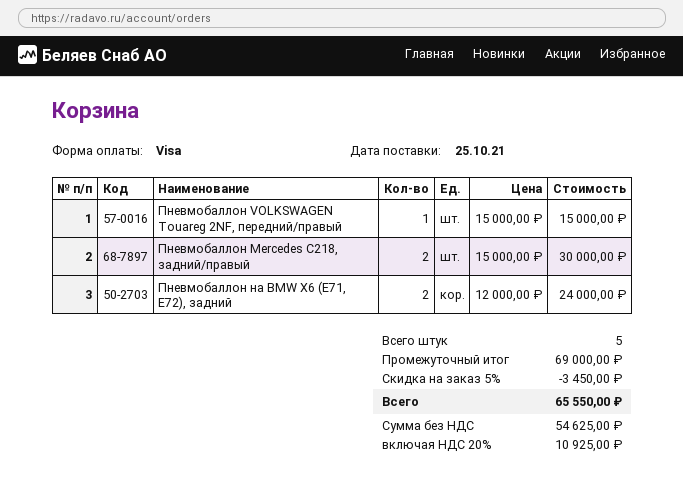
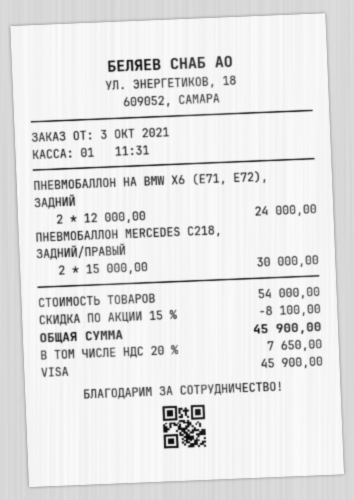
Пневмобаллон VOLKSWAGEN Touareg 2NF, передний/правый: 1 x 15000.00 = 15000.00 -> none
subtotal: 69000.00 -> 54000.00
discount: 5% = 3450.00 -> 15% = 8100.00
tax: 20% = 10925.00 -> 20% = 7650.00
total: 65550.00 -> 45900.00

